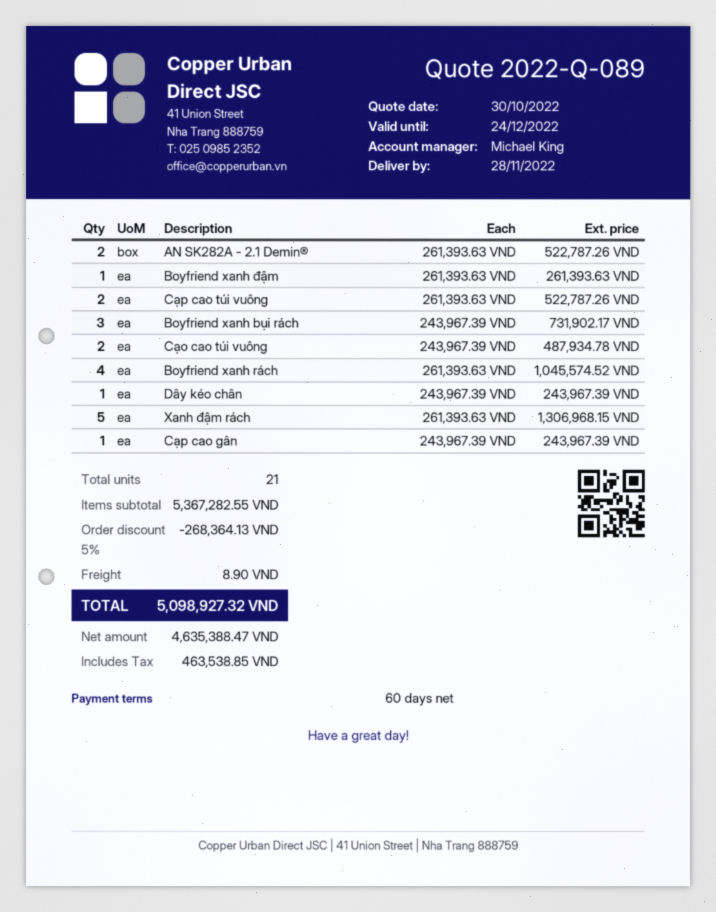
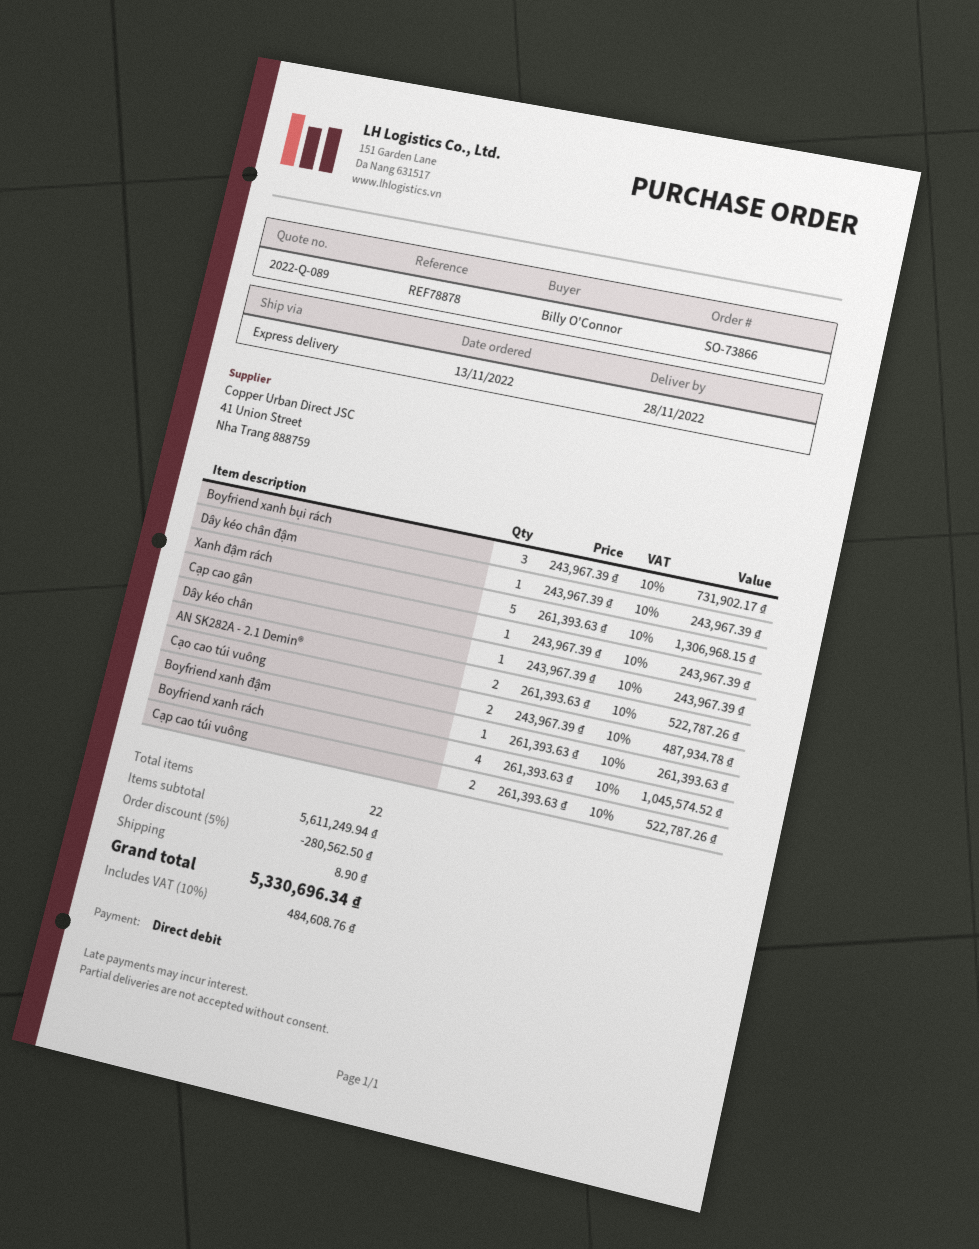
Dây kéo chân đậm: none -> 1 x 243967.39 = 243967.39
total quantity: 21 -> 22
subtotal: 5367282.55 -> 5611249.94
discount: 5% = 268364.13 -> 5% = 280562.50
tax: 463538.85 -> 484608.76
total: 5098927.32 -> 5330696.34

